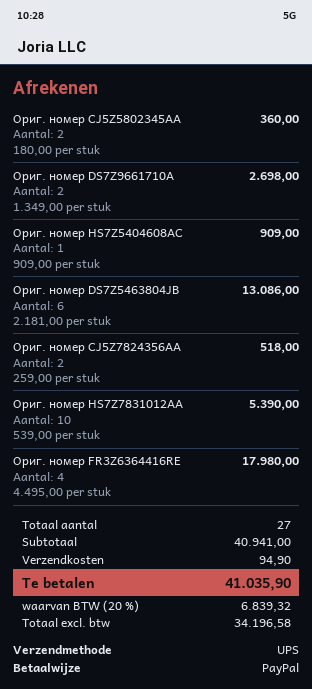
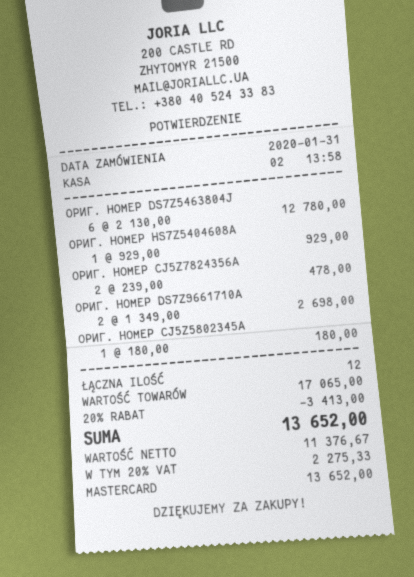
payment method: PayPal -> Mastercard
Ориг. номер CJ5Z5802345AA: 2 x 180.00 = 360.00 -> 1 x 180.00 = 180.00
Ориг. номер HS7Z5404608AC: 1 x 909.00 = 909.00 -> 1 x 929.00 = 929.00
Ориг. номер DS7Z5463804JB: 6 x 2181.00 = 13086.00 -> 6 x 2130.00 = 12780.00
Ориг. номер CJ5Z7824356AA: 2 x 259.00 = 518.00 -> 2 x 239.00 = 478.00
Ориг. номер HS7Z7831012AA: 10 x 539.00 = 5390.00 -> none
Ориг. номер FR3Z6364416RE: 4 x 4495.00 = 17980.00 -> none
total quantity: 27 -> 12
subtotal: 40941.00 -> 17065.00
discount: none -> 20% = 3413.00
shipping: 94.90 -> none
net: 34196.58 -> 11376.67
tax: 20% = 6839.32 -> 20% = 2275.33
total: 41035.90 -> 13652.00

